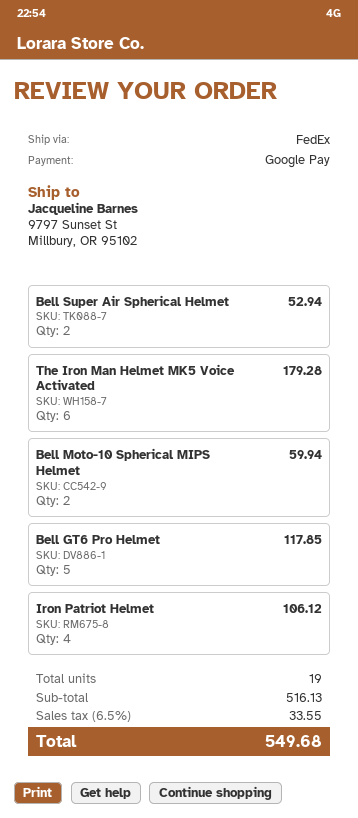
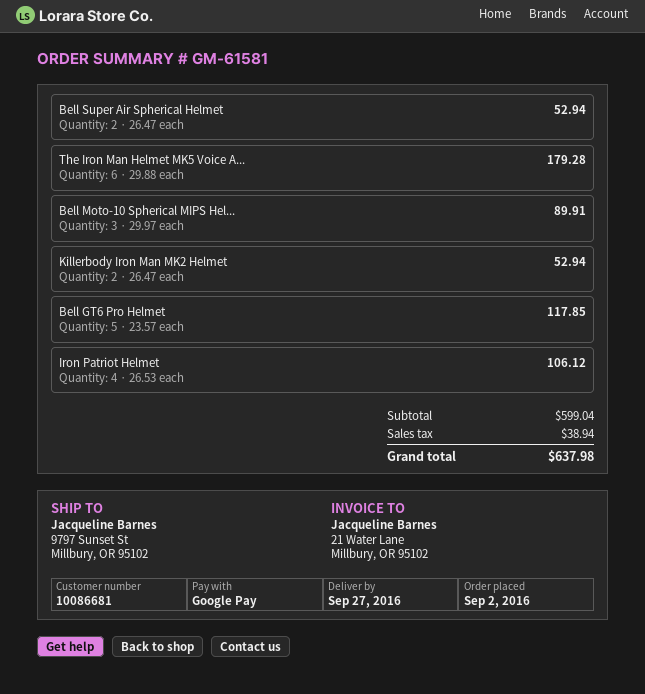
Bell Moto-10 Spherical MIPS Helmet: 2 for 59.94 -> 3 for 89.91
Killerbody Iron Man MK2 Helmet: none -> 2 for 52.94
subtotal: 516.13 -> 599.04
tax: 33.55 -> 38.94
total: 549.68 -> 637.98

